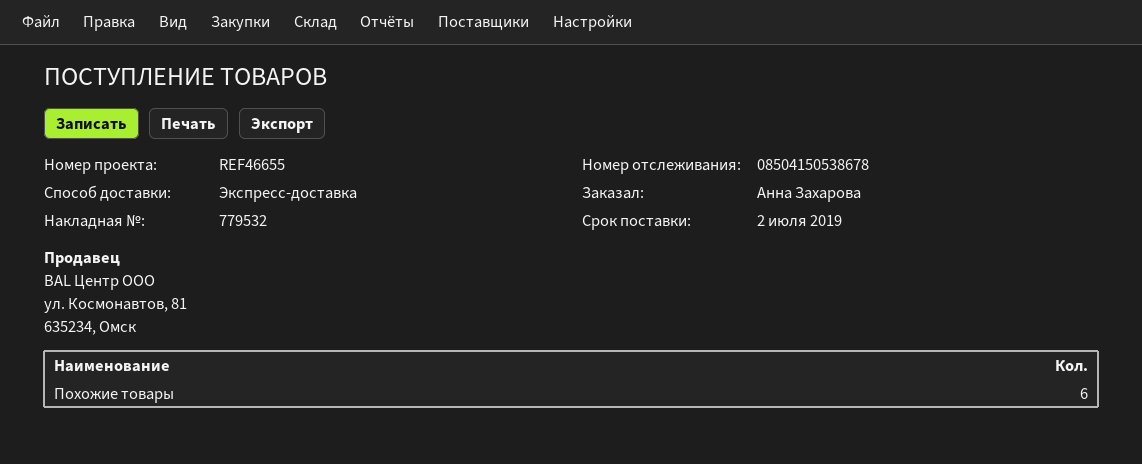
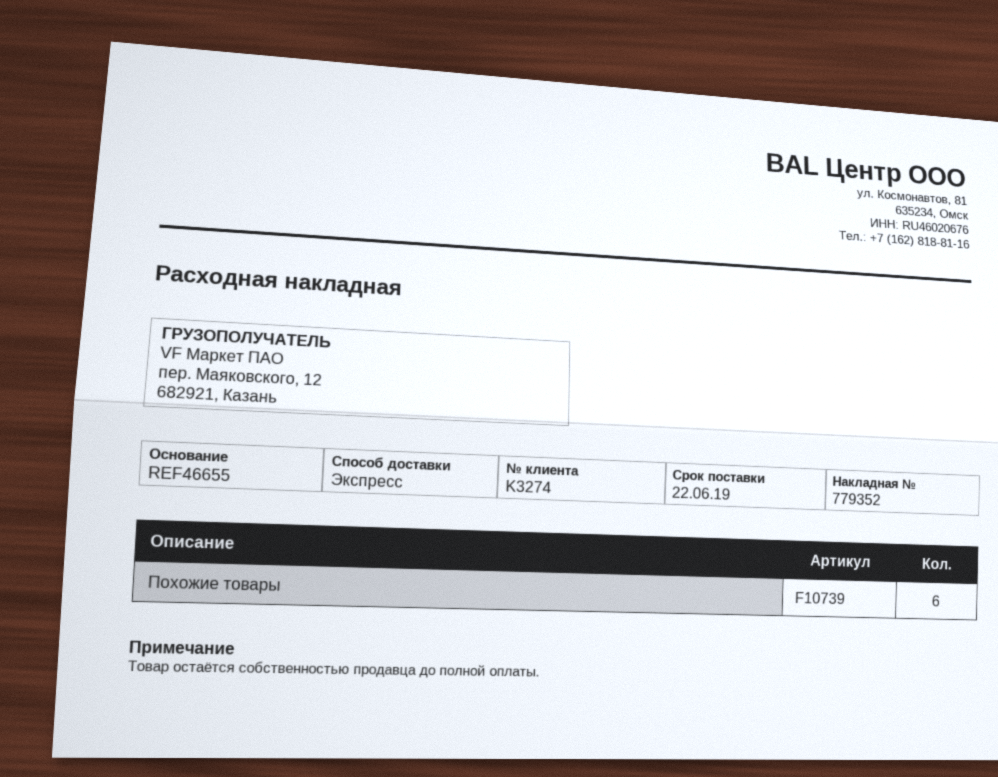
delivery note number: 779532 -> 779352
delivery date: 2019-07-02 -> 2019-06-22

